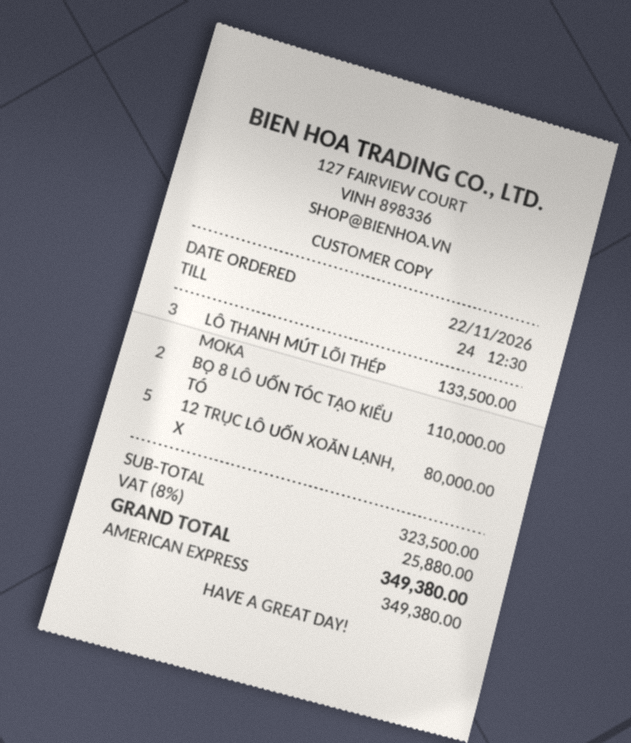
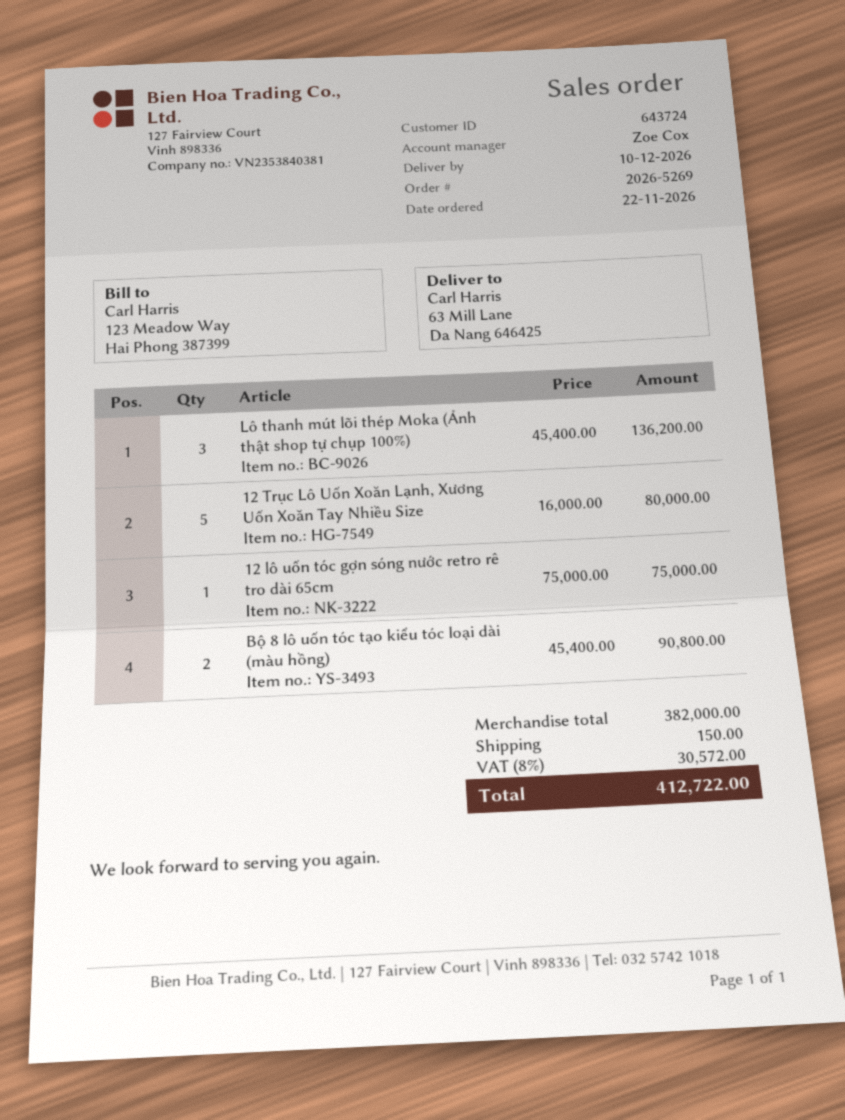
LÔ THANH MÚT LÕI THÉP MOKA: 3 for 133500.00 -> 3 for 136200.00
BỘ 8 LÔ UỐN TÓC TẠO KIỂU TÓ: 2 for 110000.00 -> 2 for 90800.00
12 lô uốn tóc gợn sóng nước retro rê tro dài 65cm: none -> 1 for 75000.00
subtotal: 323500.00 -> 382000.00
shipping: none -> 150.00
tax: 8% = 25880.00 -> 8% = 30572.00
total: 349380.00 -> 412722.00

